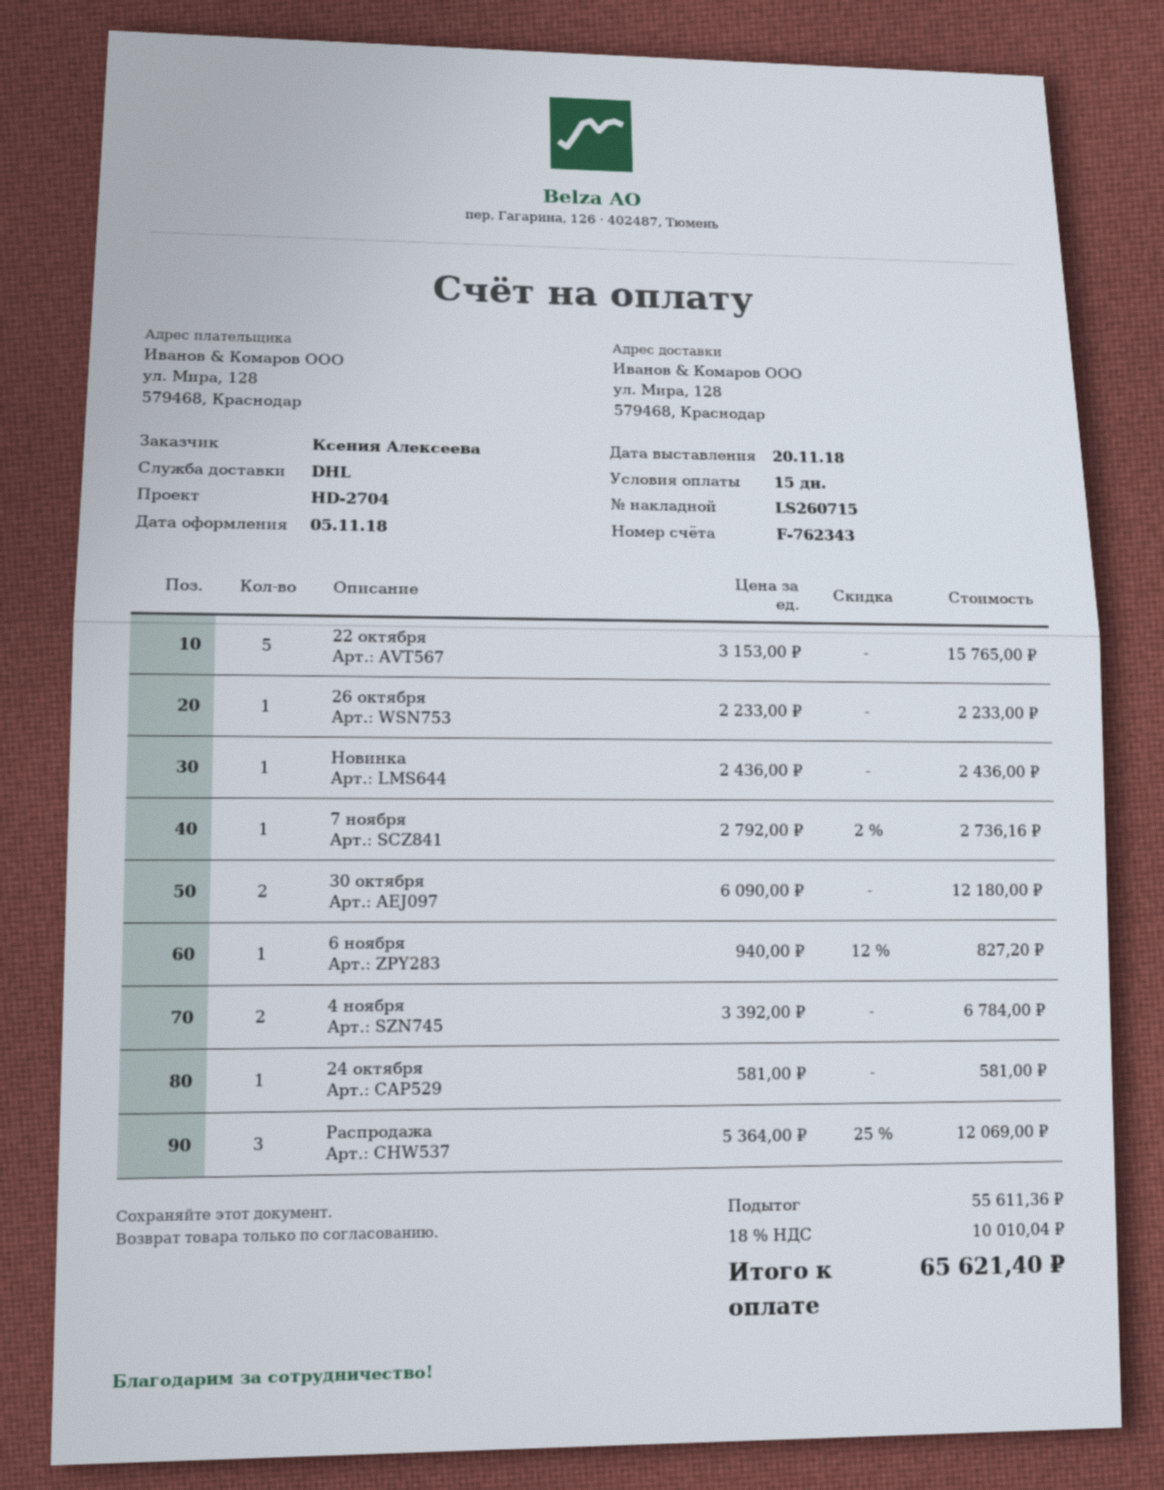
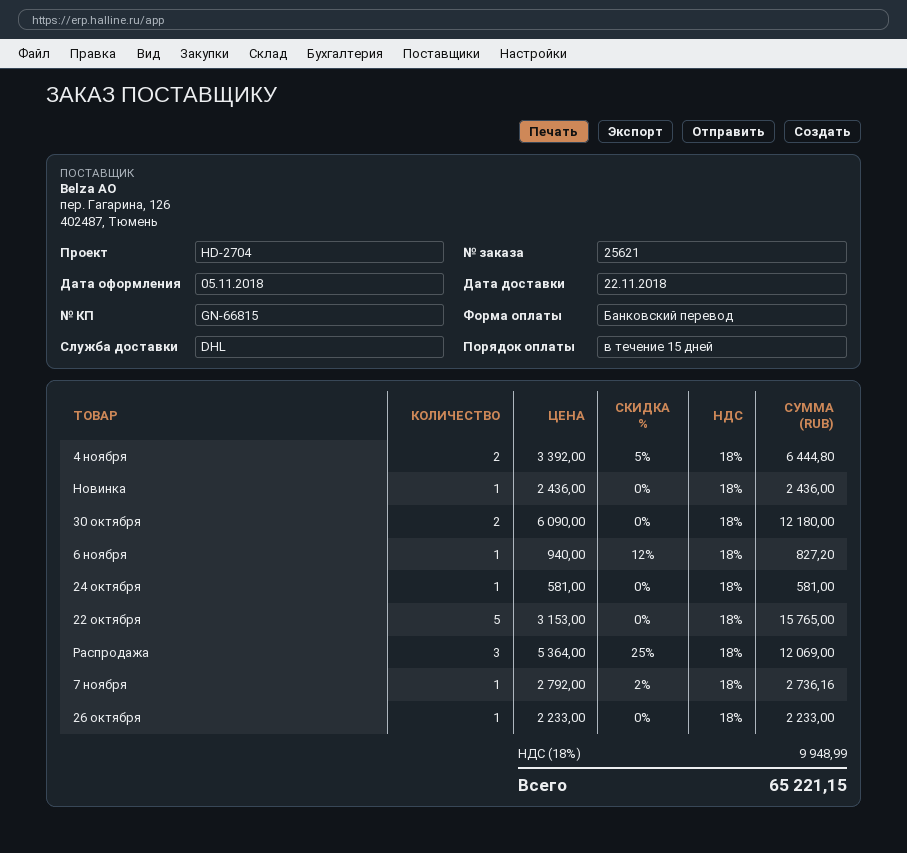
4 ноября: 2 x 3392.00 = 6784.00 -> 2 x 3392.00 - 5% = 6444.80
tax: 18% = 10010.04 -> 18% = 9948.99
total: 65621.40 -> 65221.15

